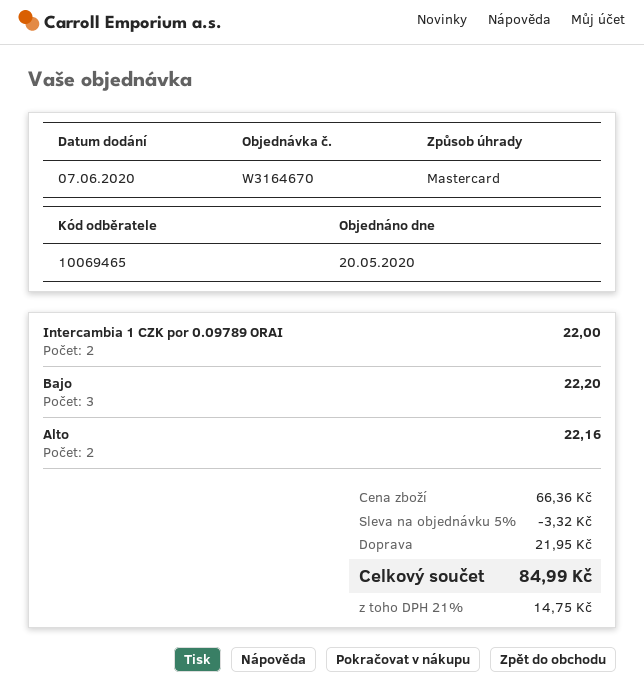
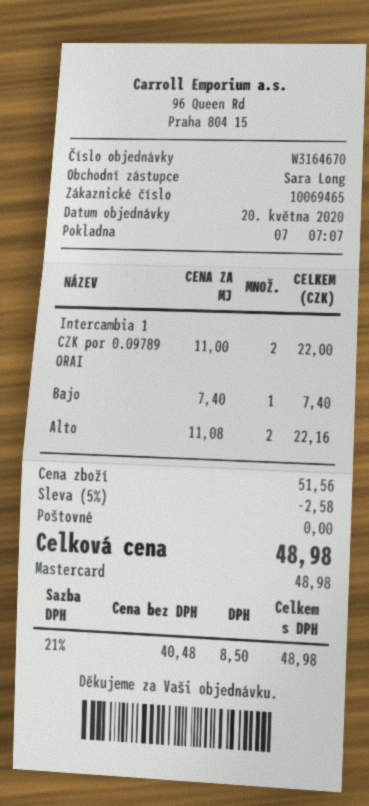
Bajo: 3 for 22.20 -> 1 for 7.40
subtotal: 66.36 -> 51.56
discount: 5% = 3.32 -> 5% = 2.58
shipping: 21.95 -> 0.00
tax: 21% = 14.75 -> 21% = 8.50
total: 84.99 -> 48.98

